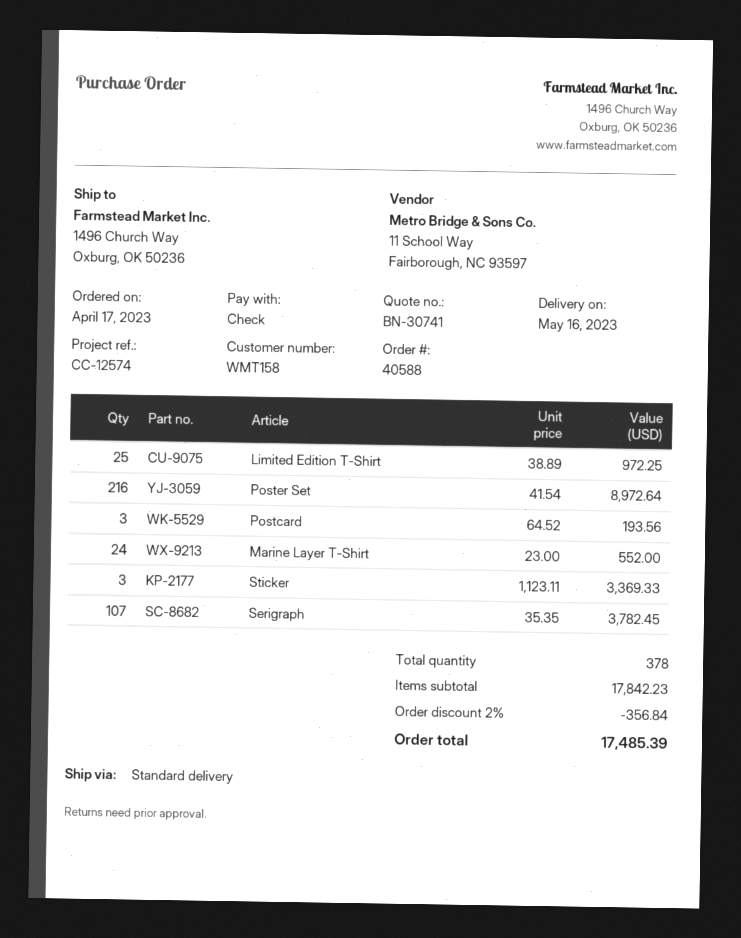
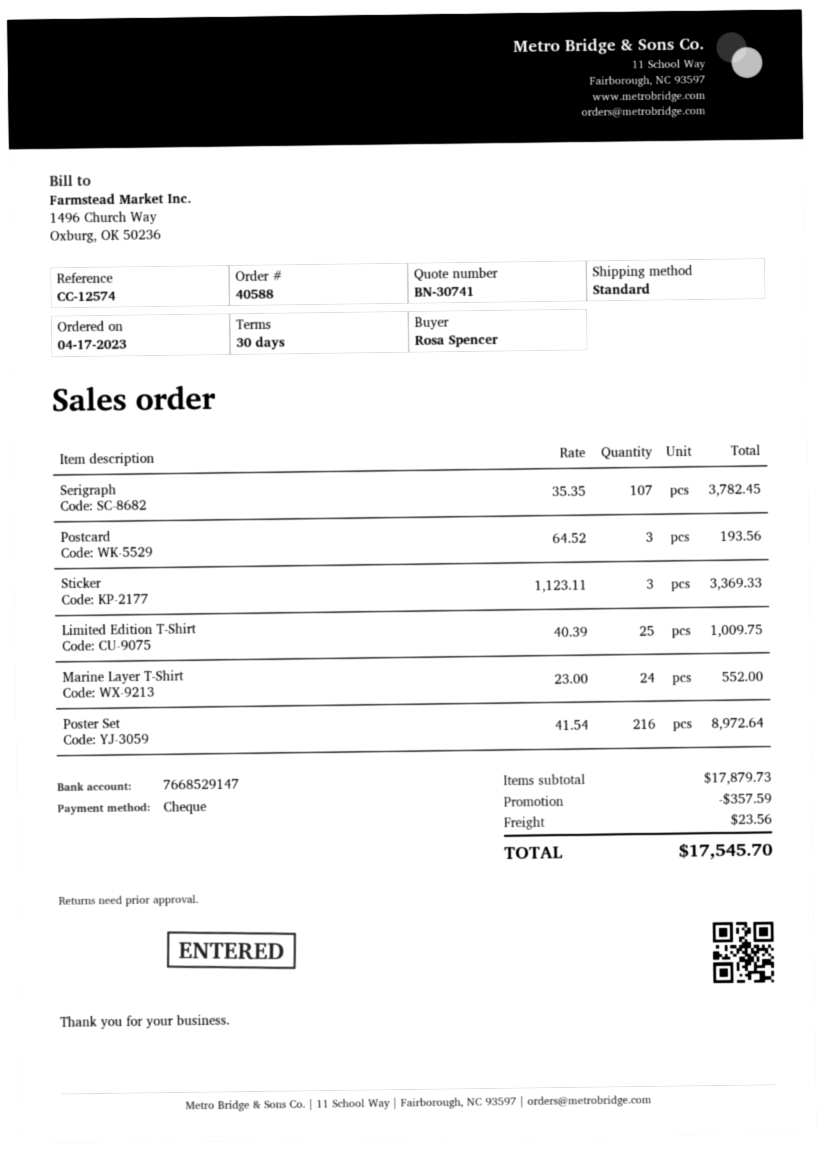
Limited Edition T-Shirt: 25 x 38.89 = 972.25 -> 25 x 40.39 = 1009.75
subtotal: 17842.23 -> 17879.73
discount: 356.84 -> 357.59
shipping: none -> 23.56
total: 17485.39 -> 17545.70

